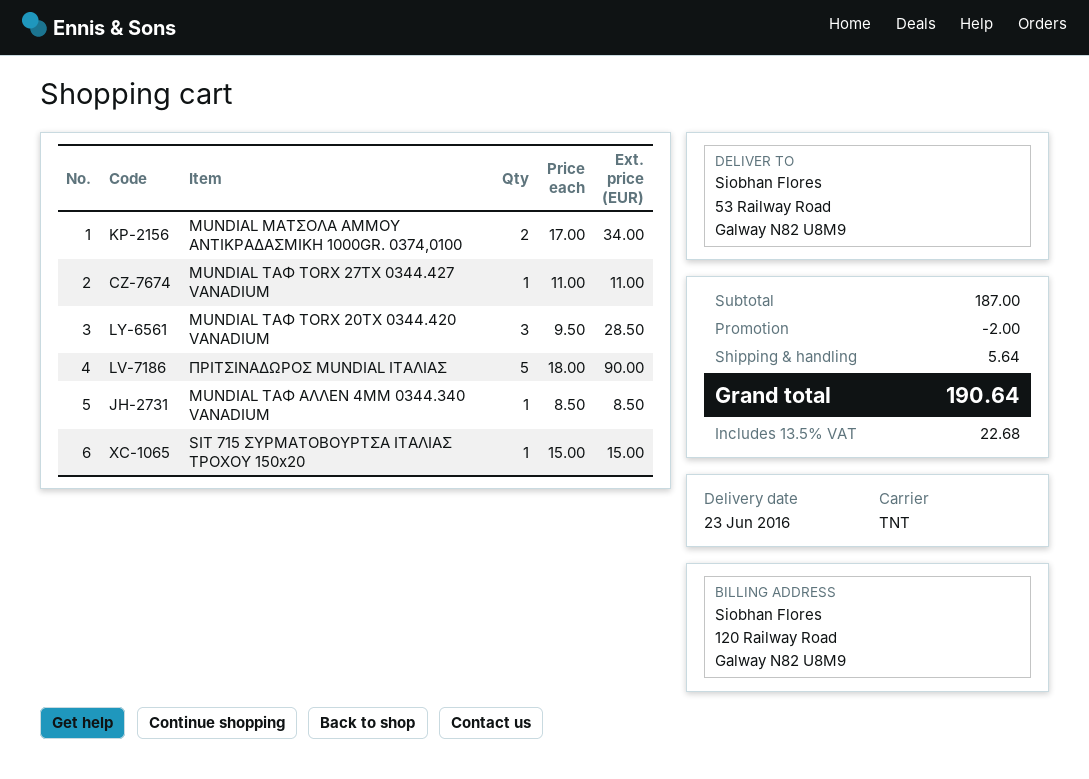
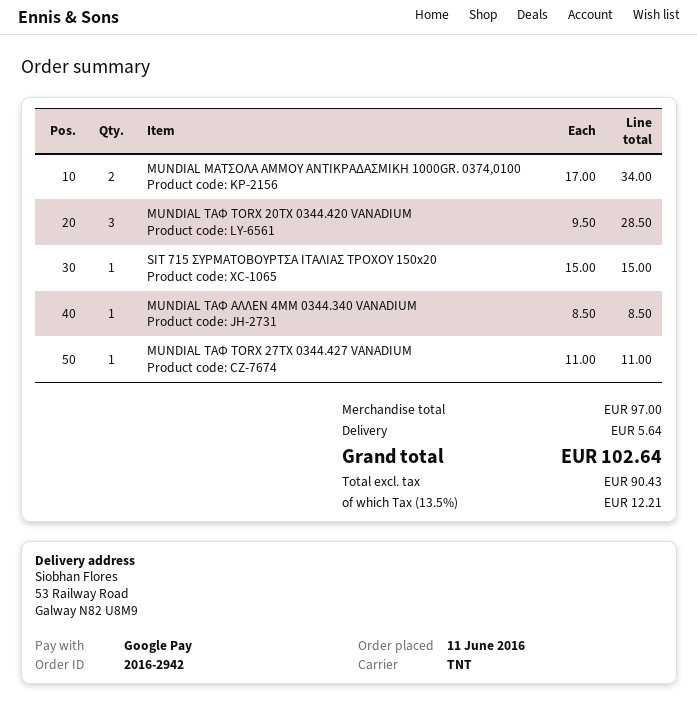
ΠΡΙΤΣΙΝΑΔΩΡΟΣ MUNDIAL ΙΤΑΛΙΑΣ: 5 x 18.00 = 90.00 -> none
subtotal: 187.00 -> 97.00
discount: 2.00 -> none
tax: 13.5% = 22.68 -> 13.5% = 12.21
total: 190.64 -> 102.64

